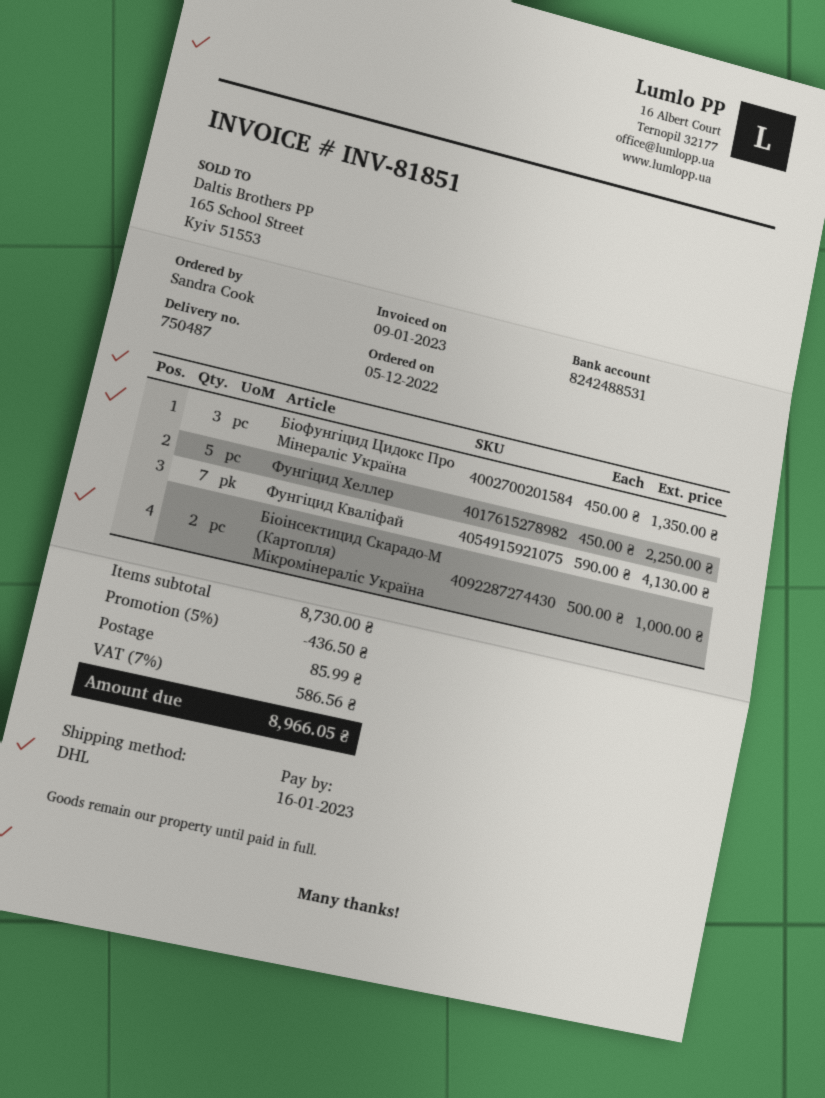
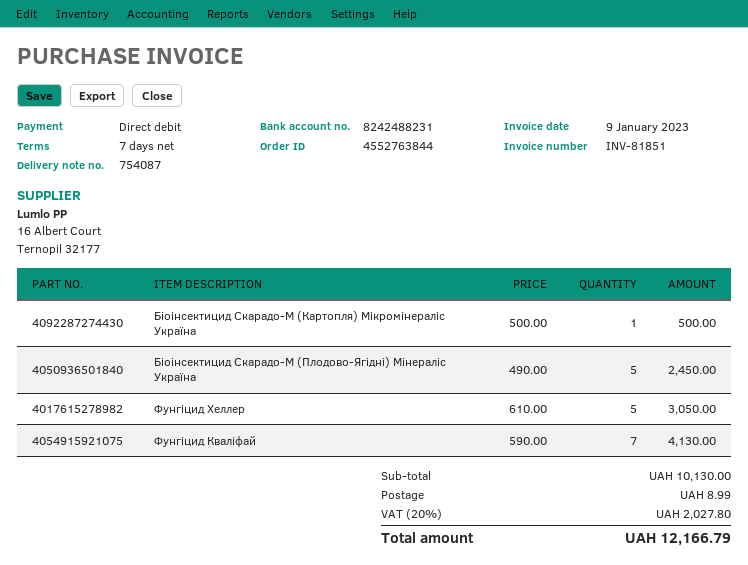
delivery note number: 750487 -> 754087
bank account: 8242488531 -> 8242488231
Біофунгіцид Цидокс Про Мінераліс Україна: 3 x 450.00 = 1350.00 -> none
Фунгіцид Хеллер: 5 x 450.00 = 2250.00 -> 5 x 610.00 = 3050.00
Біоінсектицид Скарадо-М (Картопля) Мікромінераліс Україна: 2 x 500.00 = 1000.00 -> 1 x 500.00 = 500.00
Біоінсектицид Скарадо-М (Плодово-Ягідні) Мінераліс Україна: none -> 5 x 490.00 = 2450.00
subtotal: 8730.00 -> 10130.00
discount: 5% = 436.50 -> none
shipping: 85.99 -> 8.99
tax: 7% = 586.56 -> 20% = 2027.80
total: 8966.05 -> 12166.79

